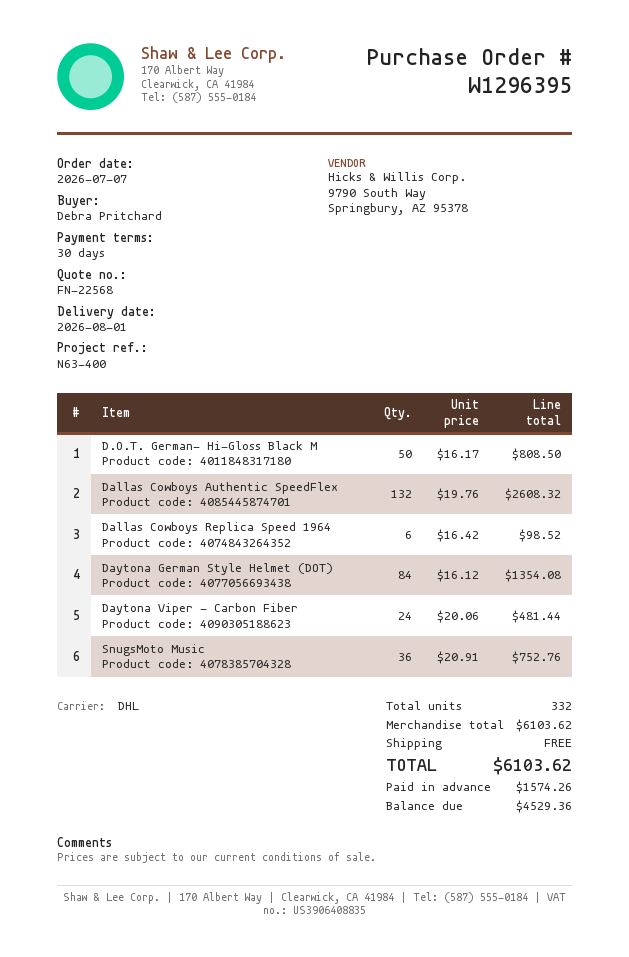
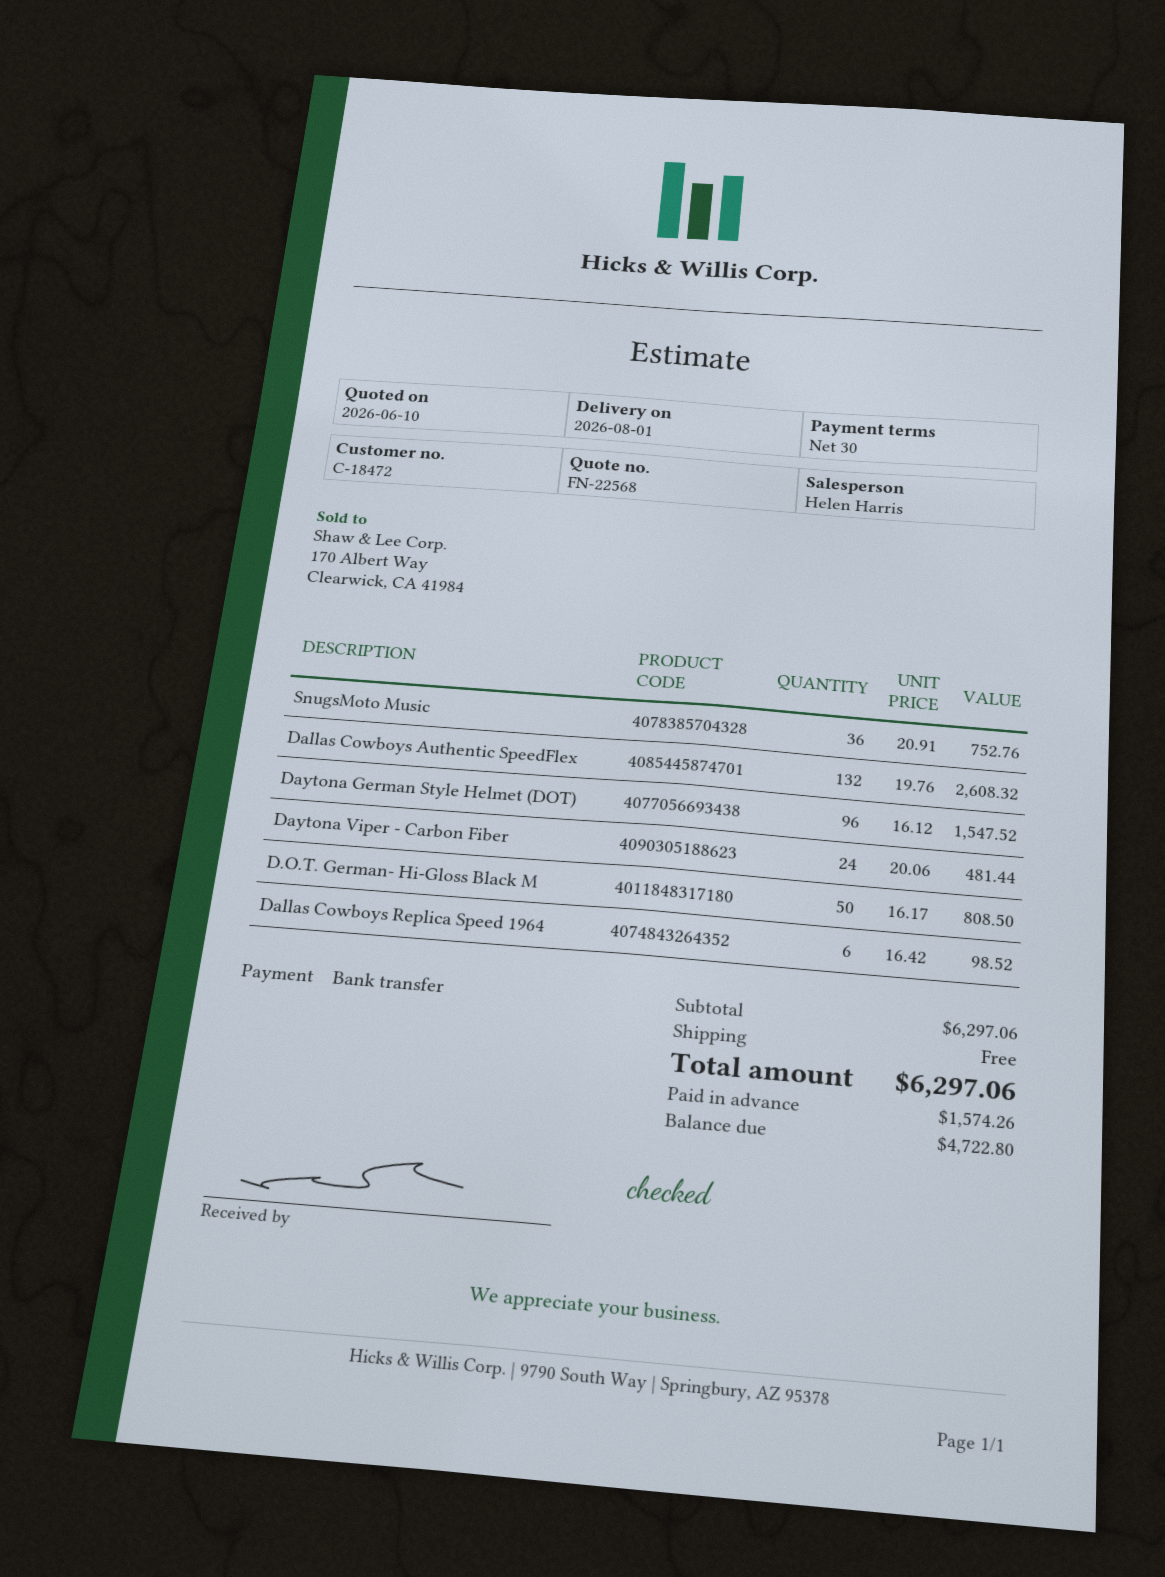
Daytona German Style Helmet (DOT): 84 x 16.12 = 1354.08 -> 96 x 16.12 = 1547.52
subtotal: 6103.62 -> 6297.06
total: 6103.62 -> 6297.06
balance: 4529.36 -> 4722.80

